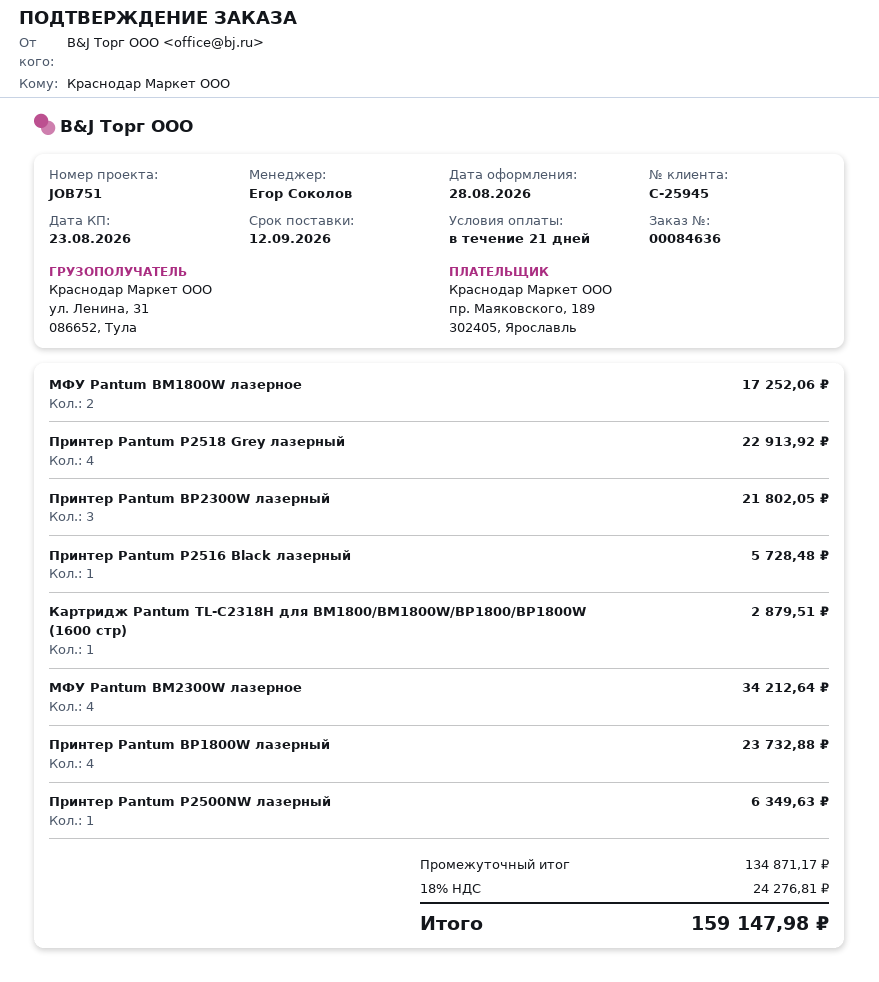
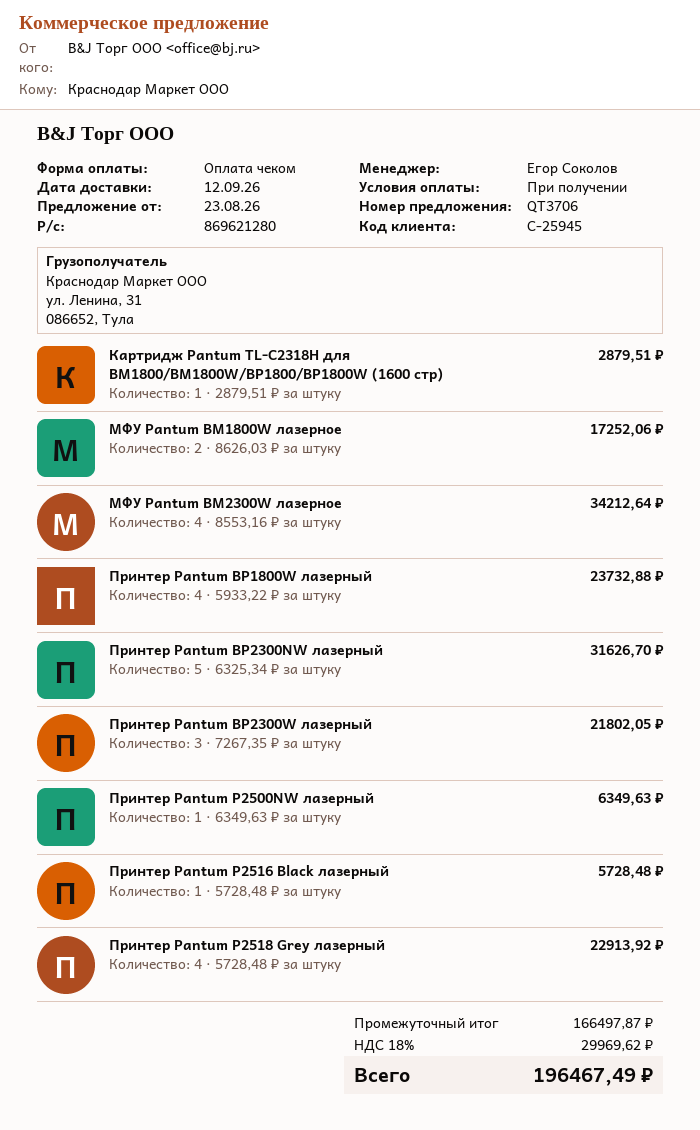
payment terms: 21 days -> on receipt
Принтер Pantum BP2300NW лазерный: none -> 5 for 31626.70
subtotal: 134871.17 -> 166497.87
tax: 18% = 24276.81 -> 18% = 29969.62
total: 159147.98 -> 196467.49

